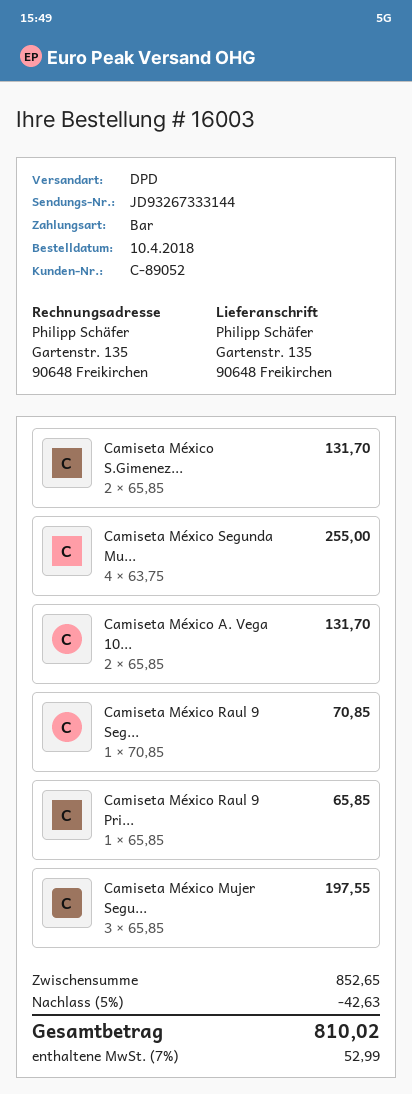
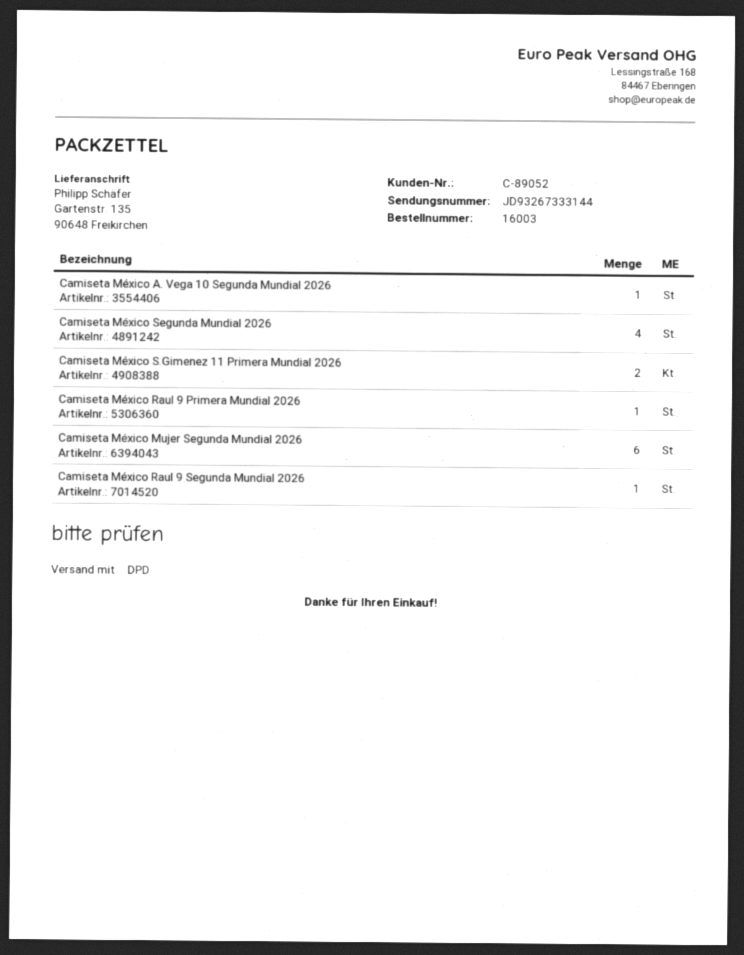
Camiseta México A. Vega 10...: 2 -> 1
Camiseta México Mujer Segu...: 3 -> 6

